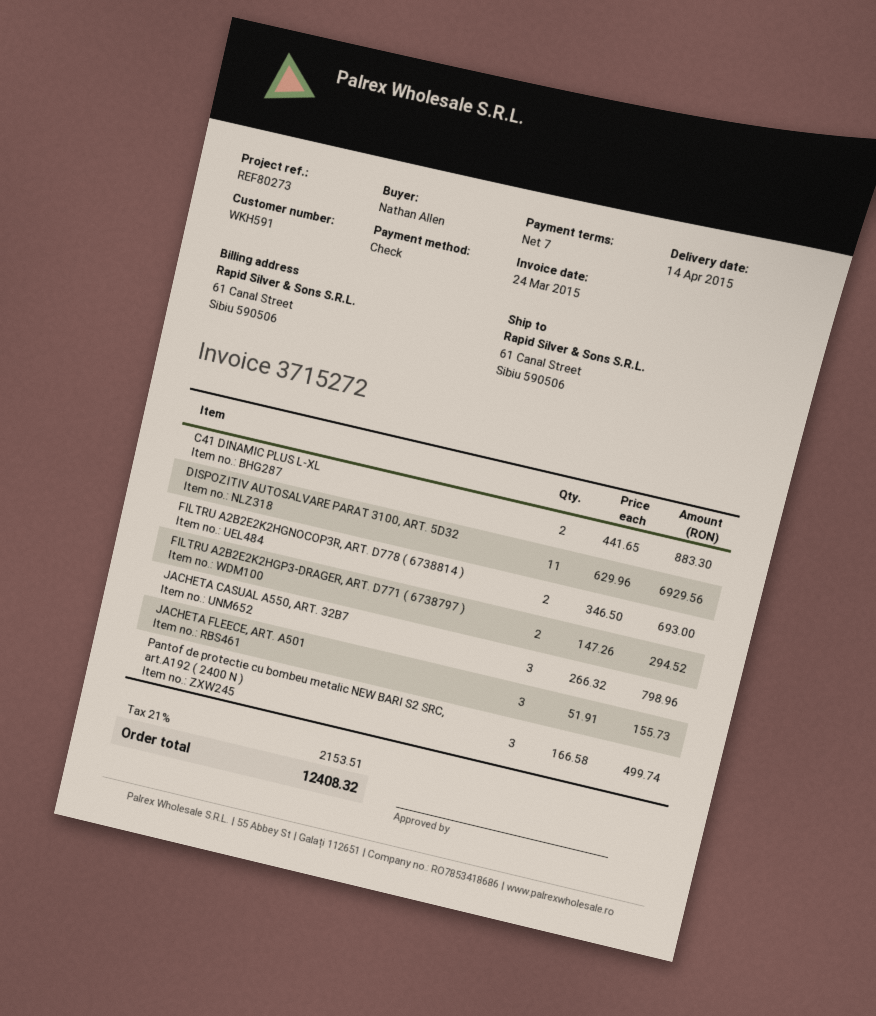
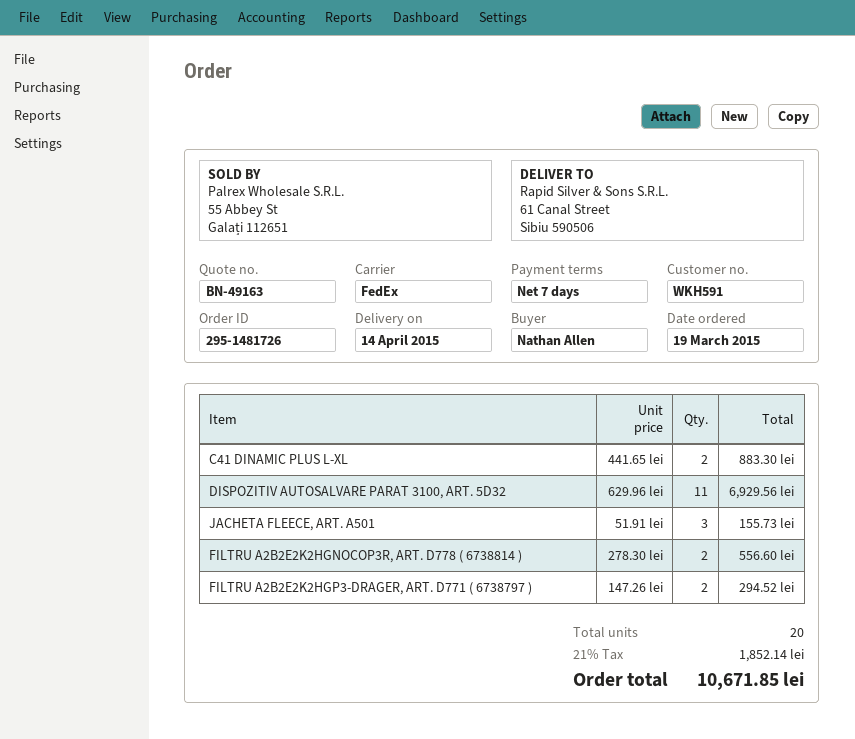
FILTRU A2B2E2K2HGNOCOP3R, ART. D778 ( 6738814 ): 2 x 346.50 = 693.00 -> 2 x 278.30 = 556.60
JACHETA CASUAL A550, ART. 32B7: 3 x 266.32 = 798.96 -> none
Pantof de protectie cu bombeu metalic NEW BARI S2 SRC, art.A192 ( 2400 N ): 3 x 166.58 = 499.74 -> none
tax: 21% = 2153.51 -> 21% = 1852.14
total: 12408.32 -> 10671.85

